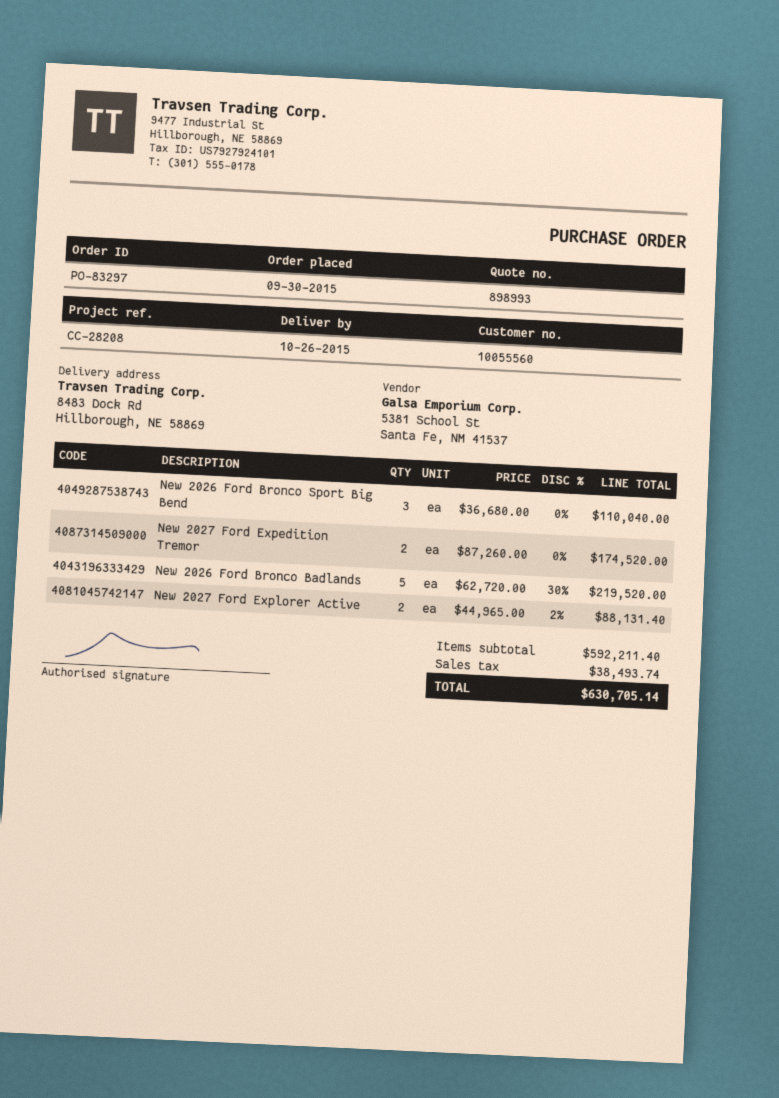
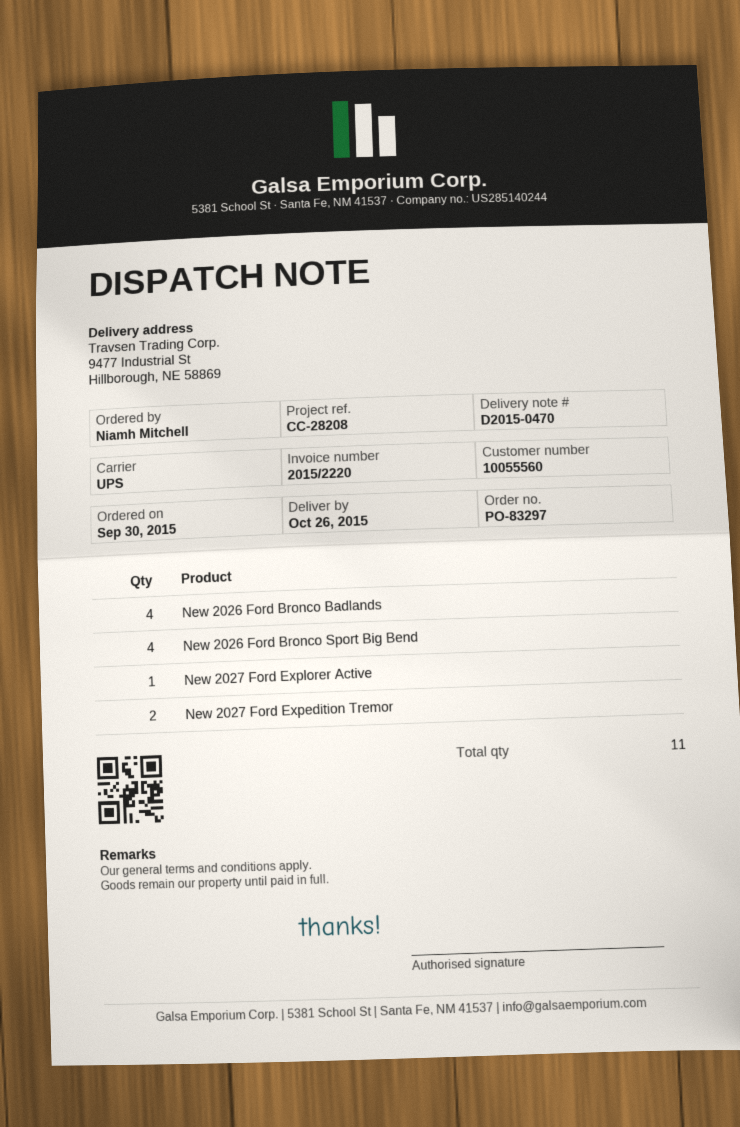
ship to: 8483 Dock Rd, Hillborough, NE 58869 -> 9477 Industrial St, Hillborough, NE 58869
New 2026 Ford Bronco Sport Big Bend: 3 -> 4
New 2026 Ford Bronco Badlands: 5 -> 4
New 2027 Ford Explorer Active: 2 -> 1

